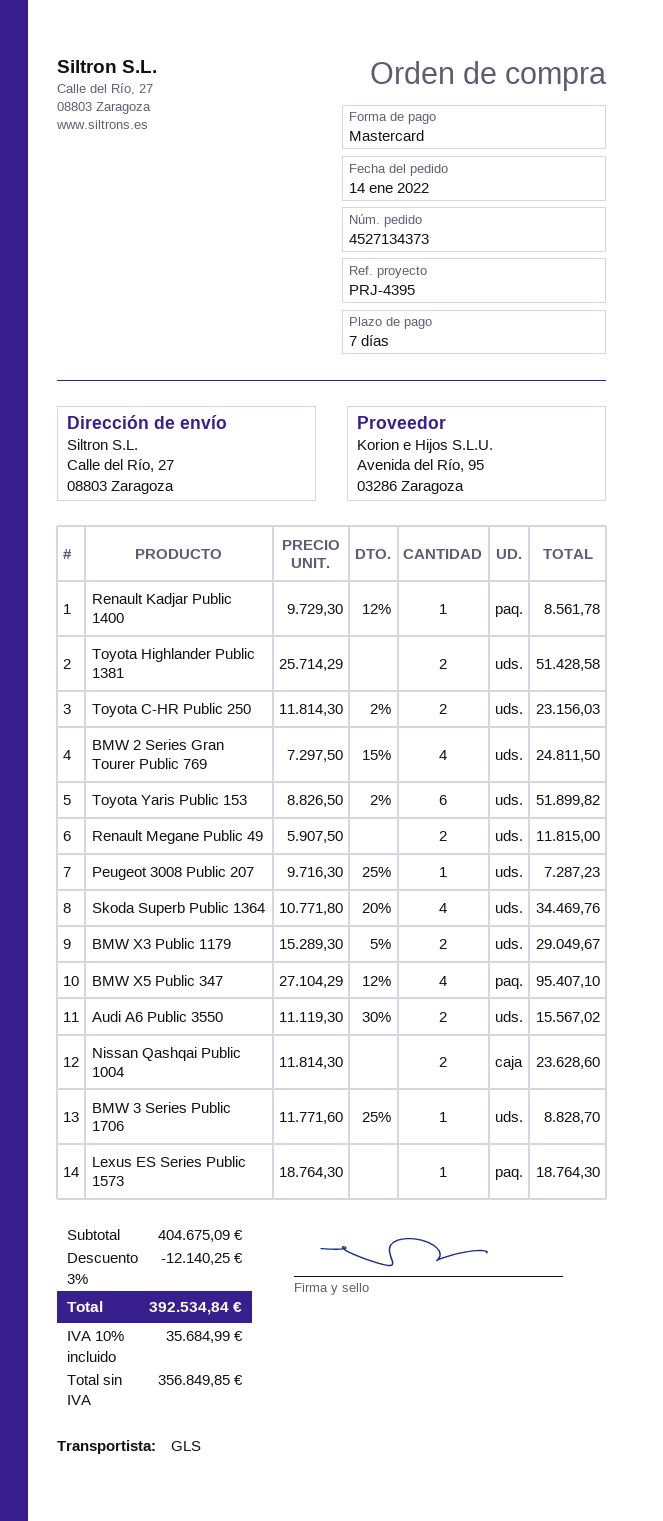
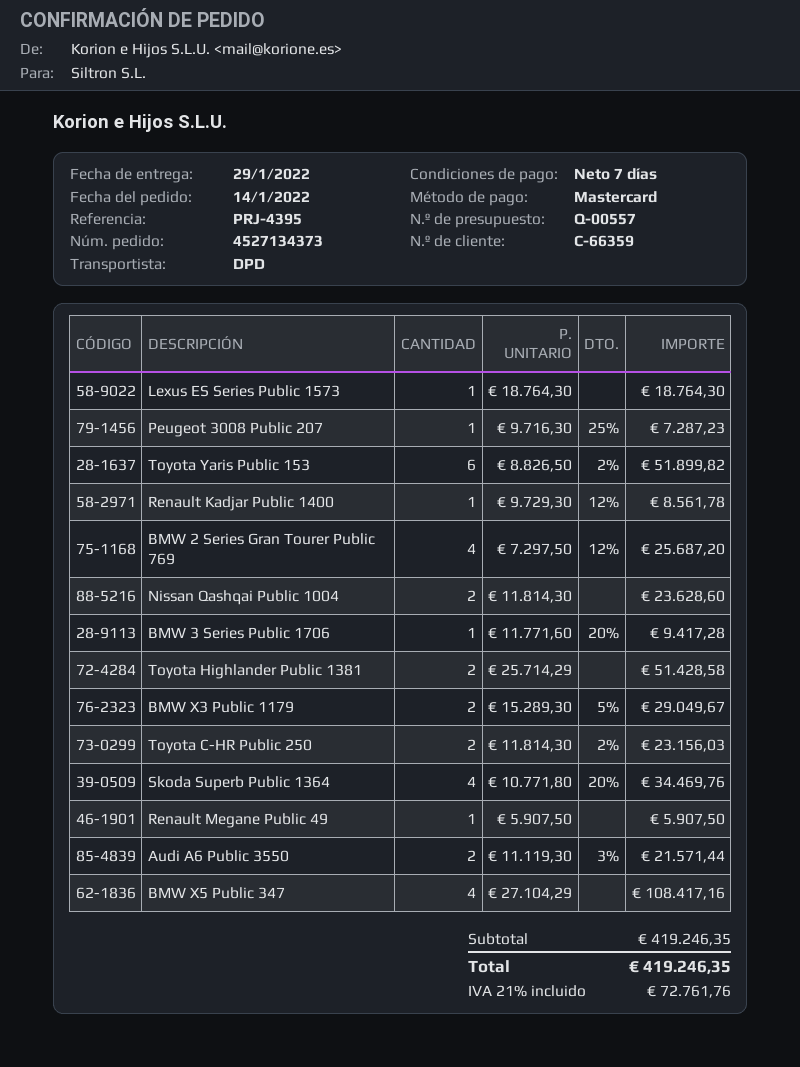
shipping method: GLS -> DPD
BMW 2 Series Gran Tourer Public 769: 4 x 7297.50 - 15% = 24811.50 -> 4 x 7297.50 - 12% = 25687.20
Renault Megane Public 49: 2 x 5907.50 = 11815.00 -> 1 x 5907.50 = 5907.50
BMW X5 Public 347: 4 x 27104.29 - 12% = 95407.10 -> 4 x 27104.29 = 108417.16
Audi A6 Public 3550: 2 x 11119.30 - 30% = 15567.02 -> 2 x 11119.30 - 3% = 21571.44
BMW 3 Series Public 1706: 1 x 11771.60 - 25% = 8828.70 -> 1 x 11771.60 - 20% = 9417.28
subtotal: 404675.09 -> 419246.35
discount: 3% = 12140.25 -> none
tax: 10% = 35684.99 -> 21% = 72761.76
total: 392534.84 -> 419246.35

